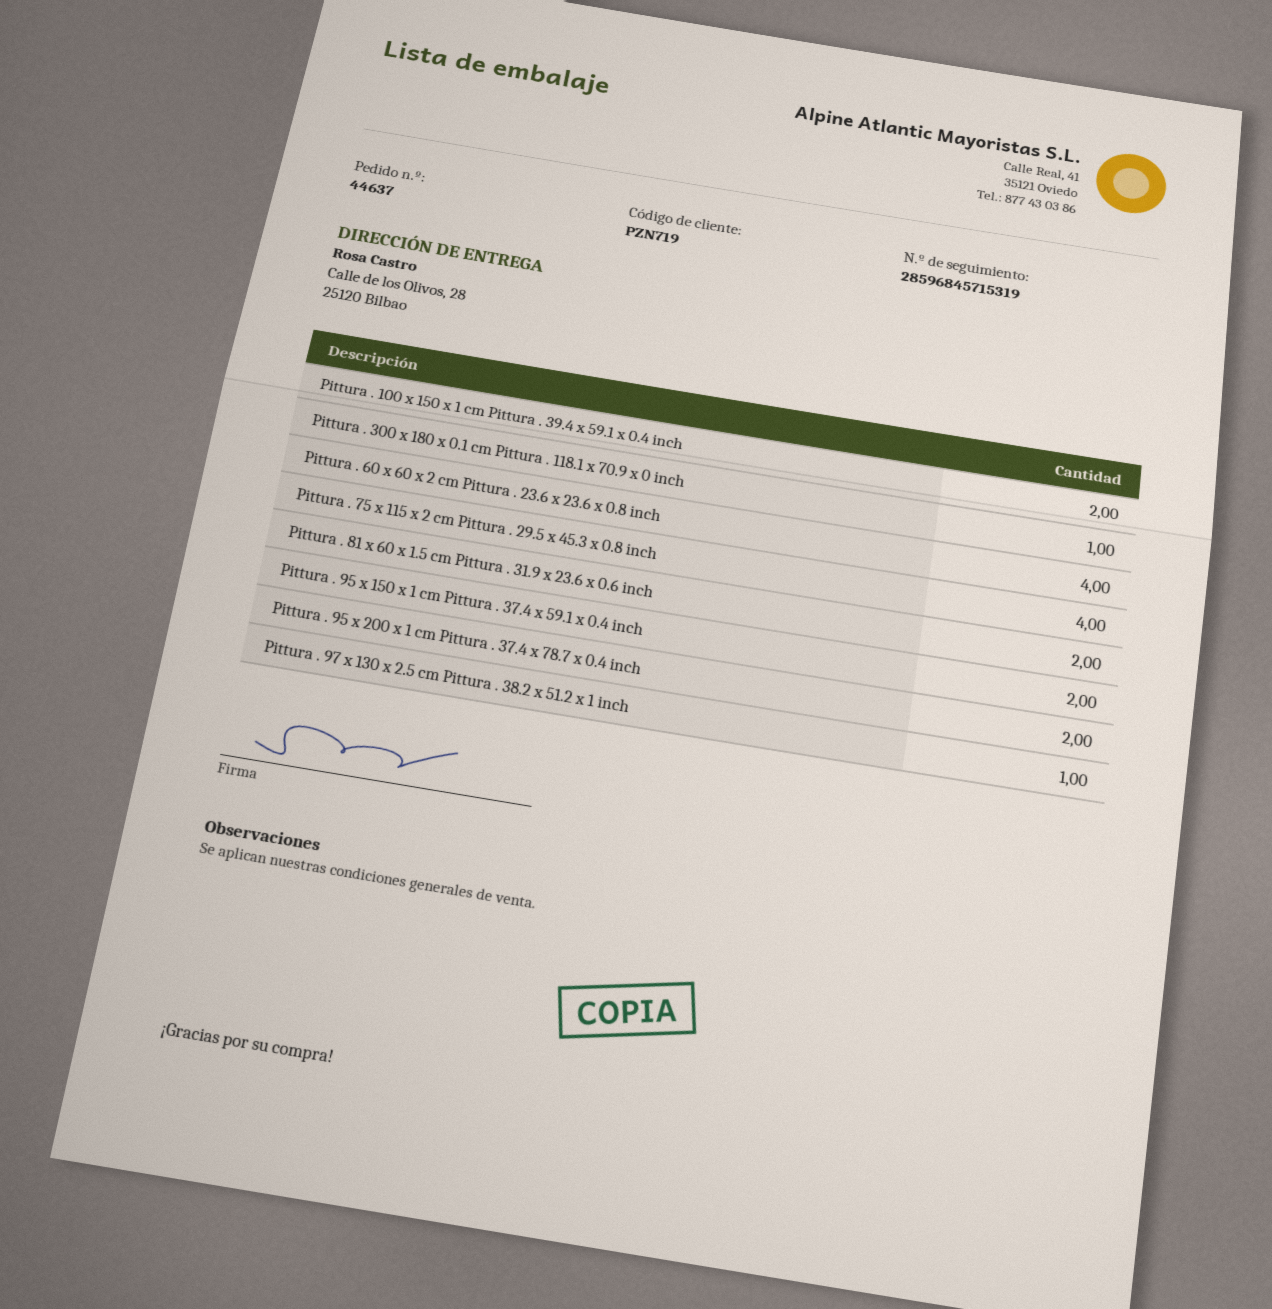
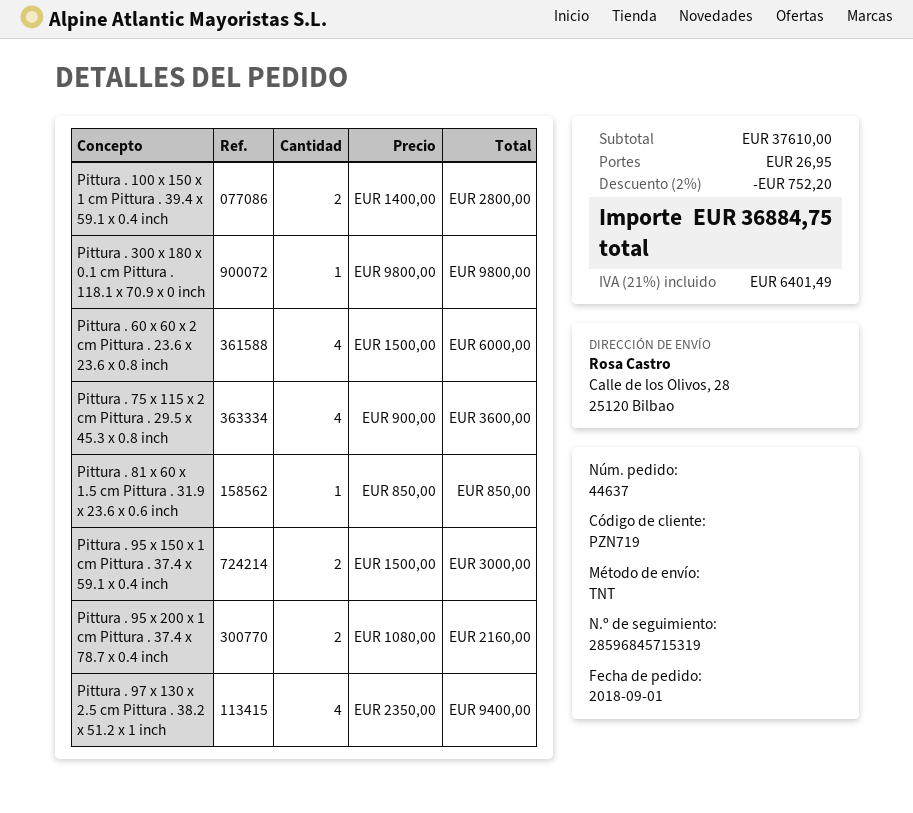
Pittura . 81 x 60 x 1.5 cm Pittura . 31.9 x 23.6 x 0.6 inch: 2 -> 1
Pittura . 97 x 130 x 2.5 cm Pittura . 38.2 x 51.2 x 1 inch: 1 -> 4

